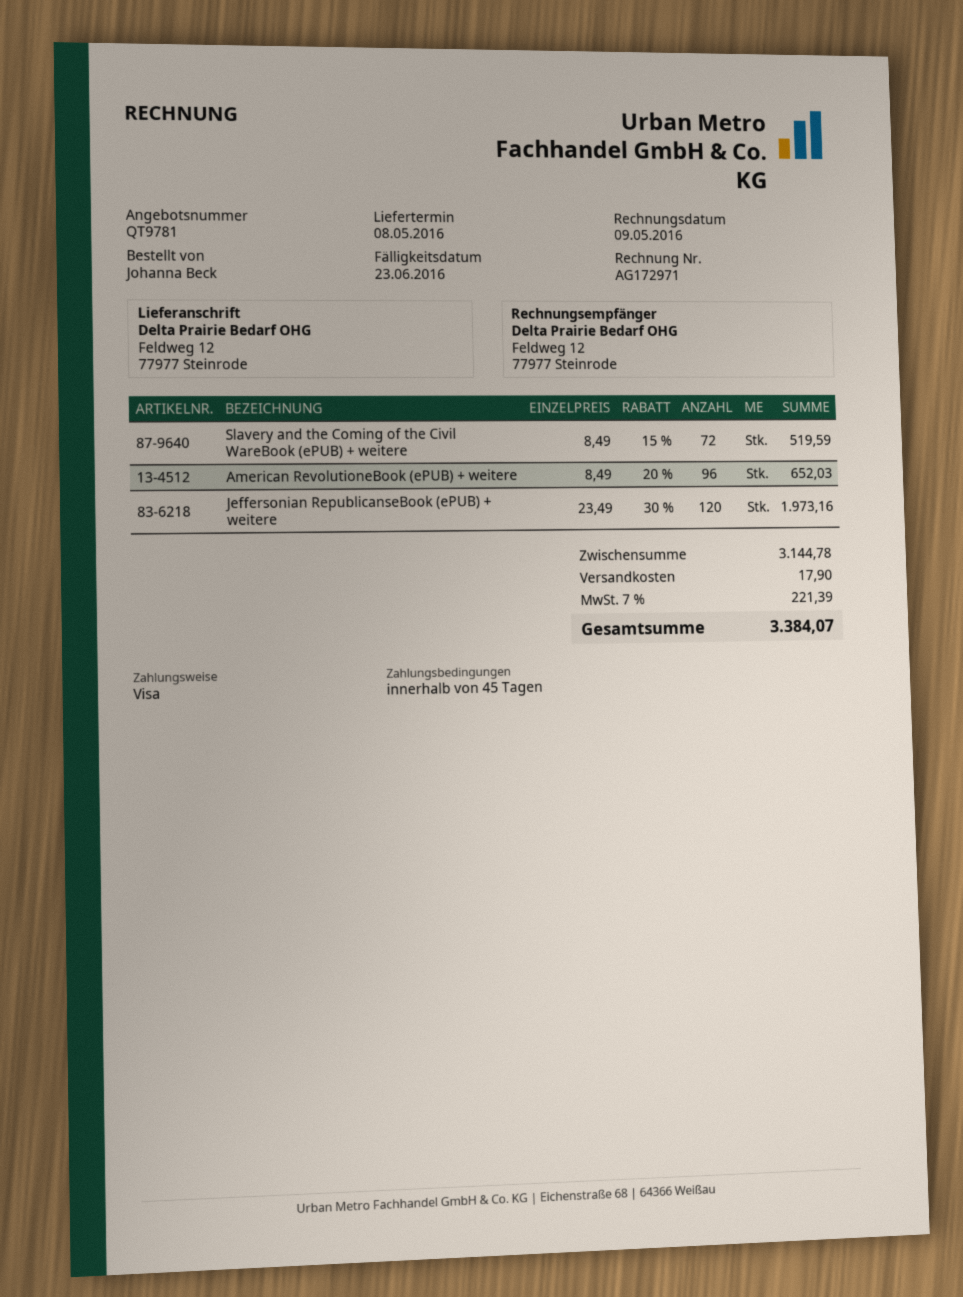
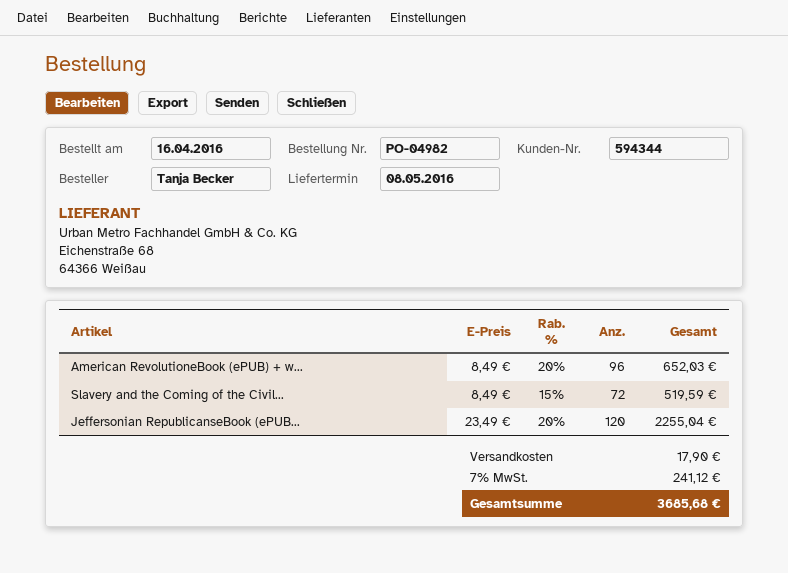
ordered by: Johanna Beck -> Tanja Becker
Jeffersonian RepublicanseBook (ePUB) + weitere: 120 x 23.49 - 30% = 1973.16 -> 120 x 23.49 - 20% = 2255.04
tax: 7% = 221.39 -> 7% = 241.12
total: 3384.07 -> 3685.68

